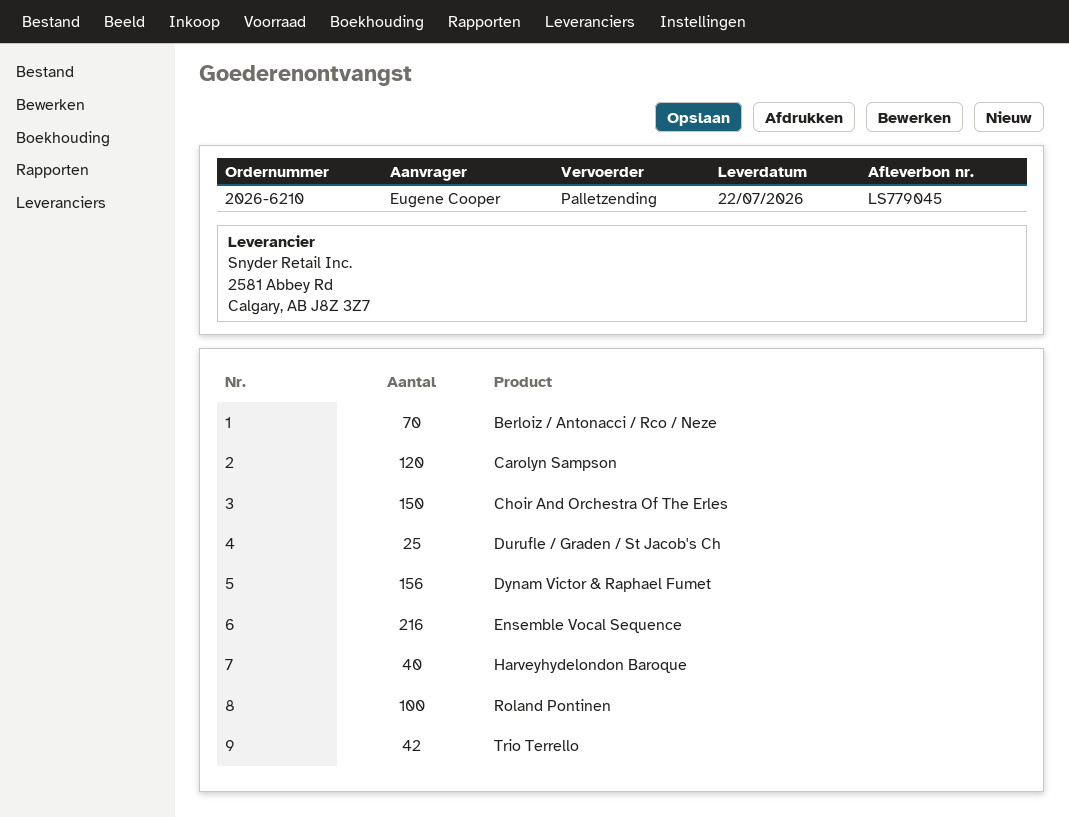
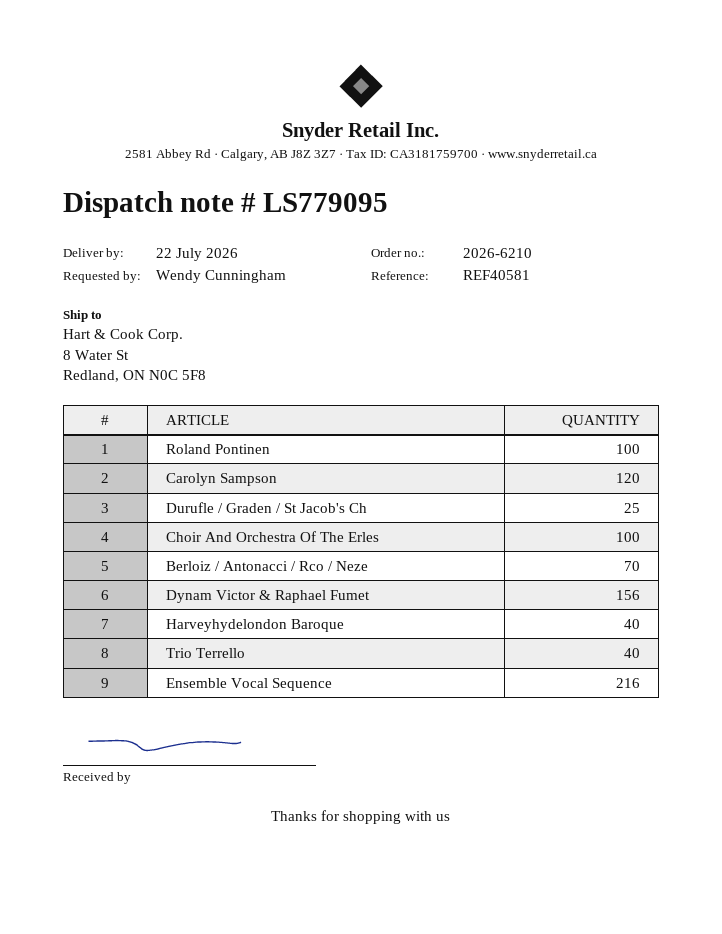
delivery note number: LS779045 -> LS779095
ordered by: Eugene Cooper -> Wendy Cunningham
Choir And Orchestra Of The Erles: 150 -> 100
Trio Terrello: 42 -> 40

